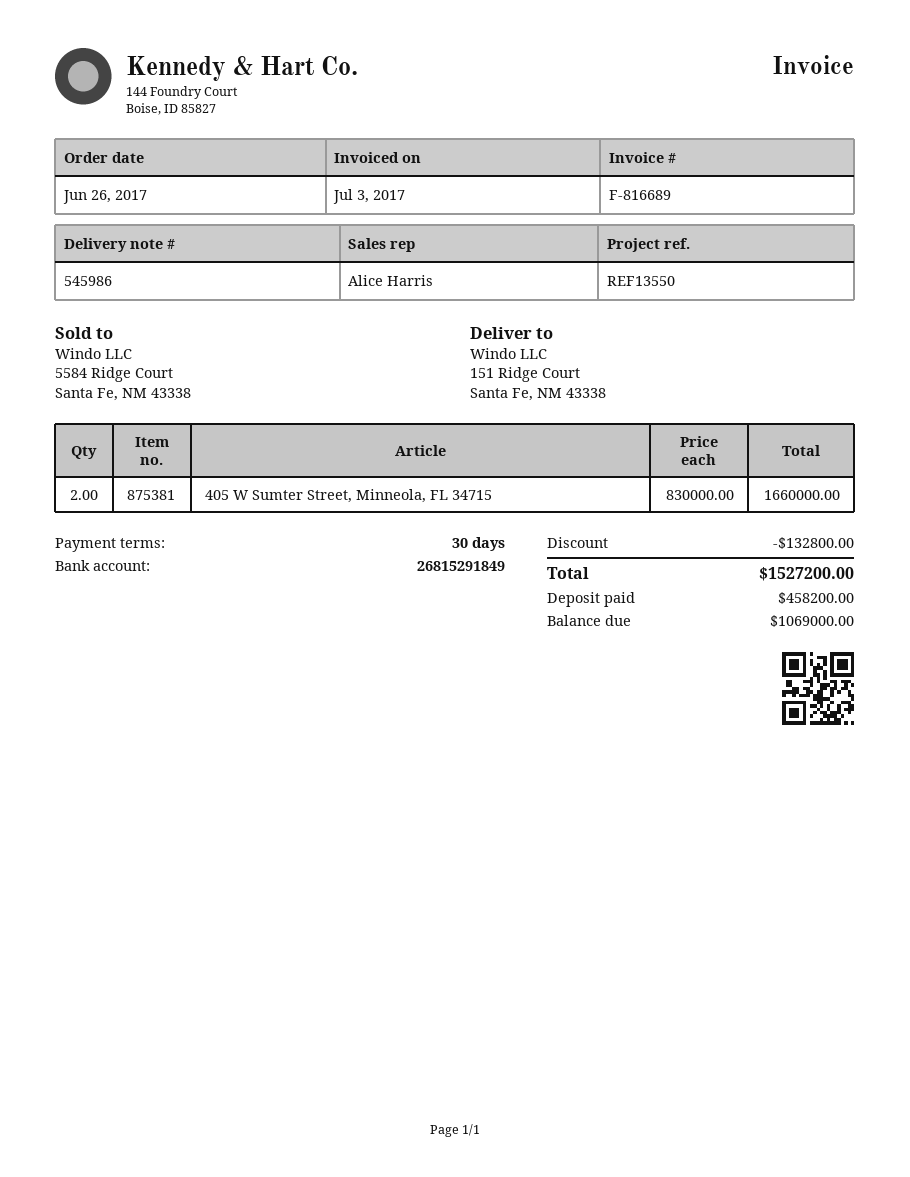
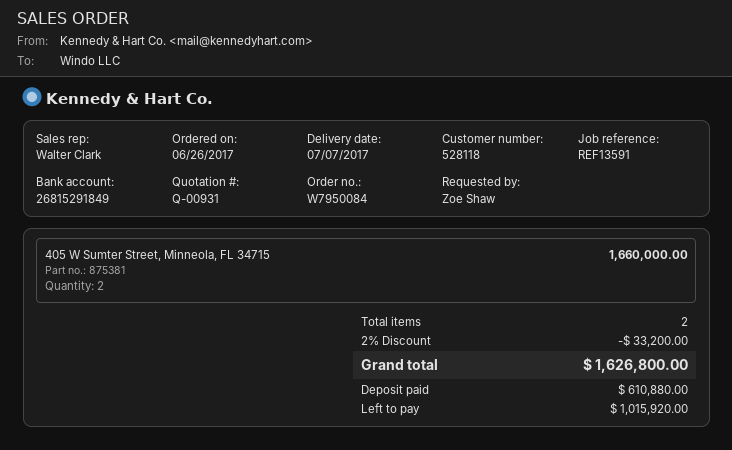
reference: REF13550 -> REF13591
sales rep: Alice Harris -> Walter Clark
discount: 132800.00 -> 33200.00
total: 1527200.00 -> 1626800.00
deposit: 458200.00 -> 610880.00
balance: 1069000.00 -> 1015920.00

